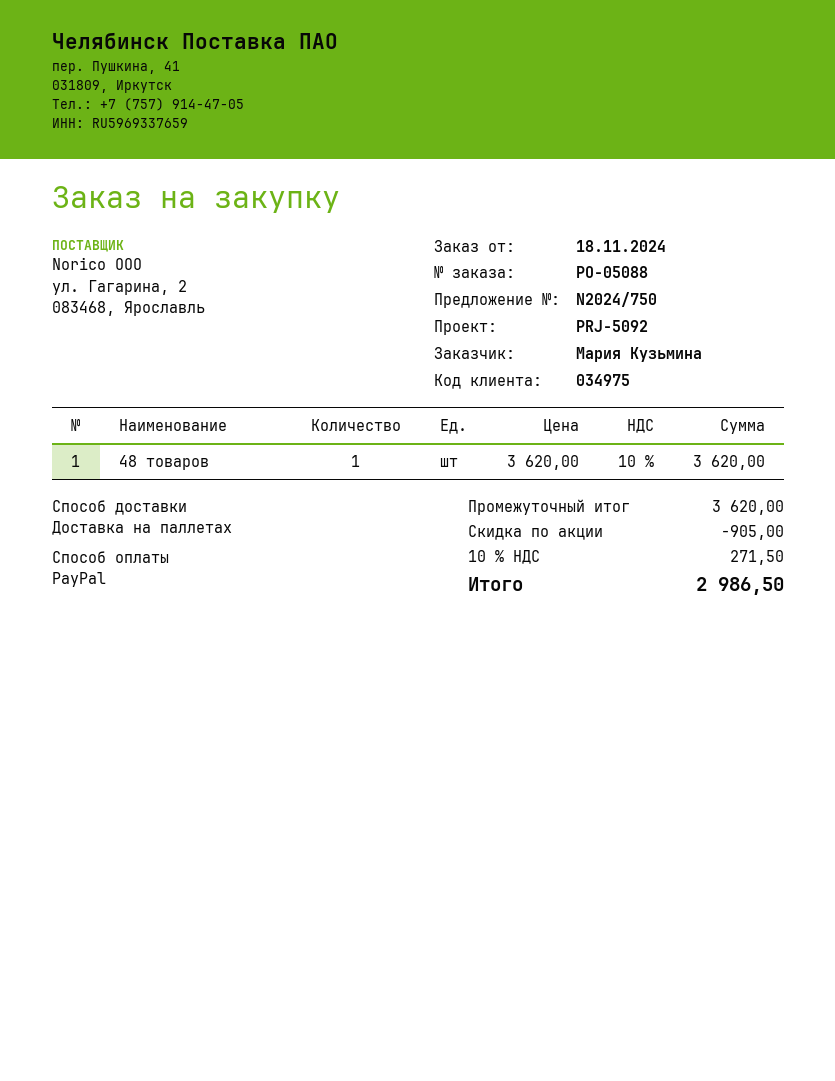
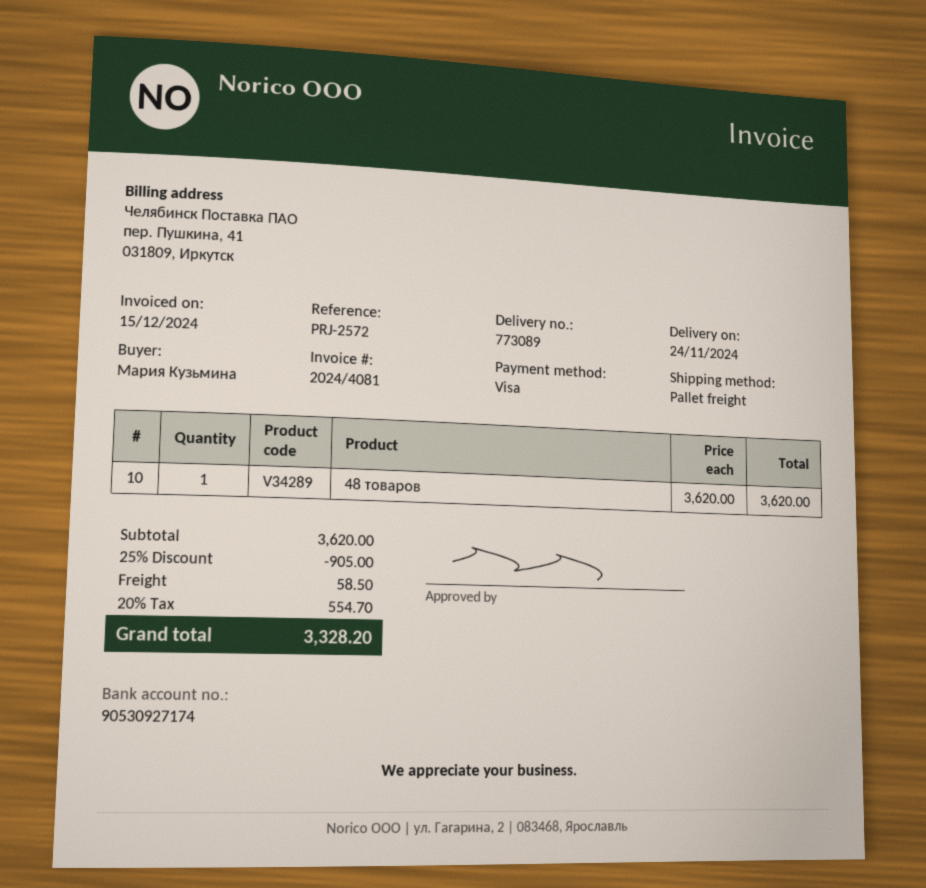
reference: PRJ-5092 -> PRJ-2572
payment method: PayPal -> Visa
shipping: none -> 58.50
tax: 10% = 271.50 -> 20% = 554.70
total: 2986.50 -> 3328.20

